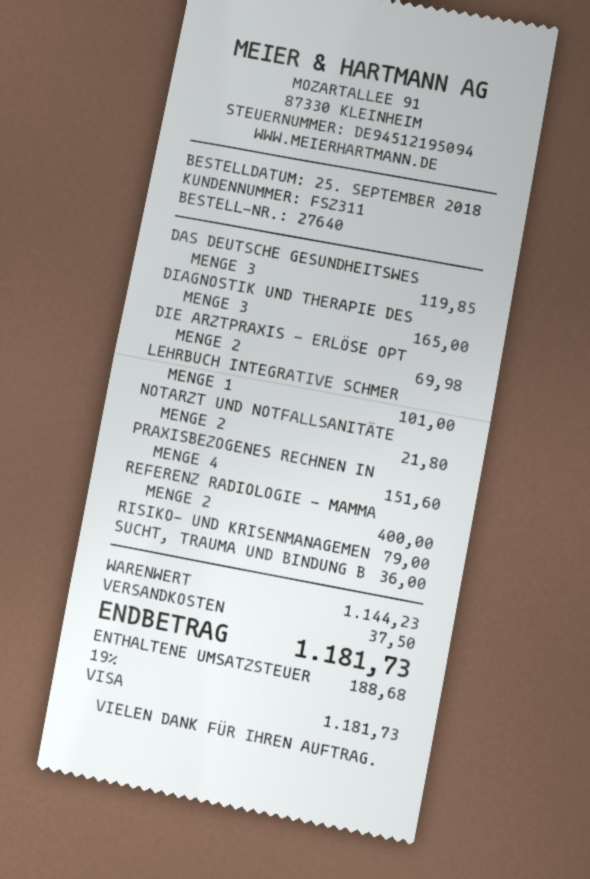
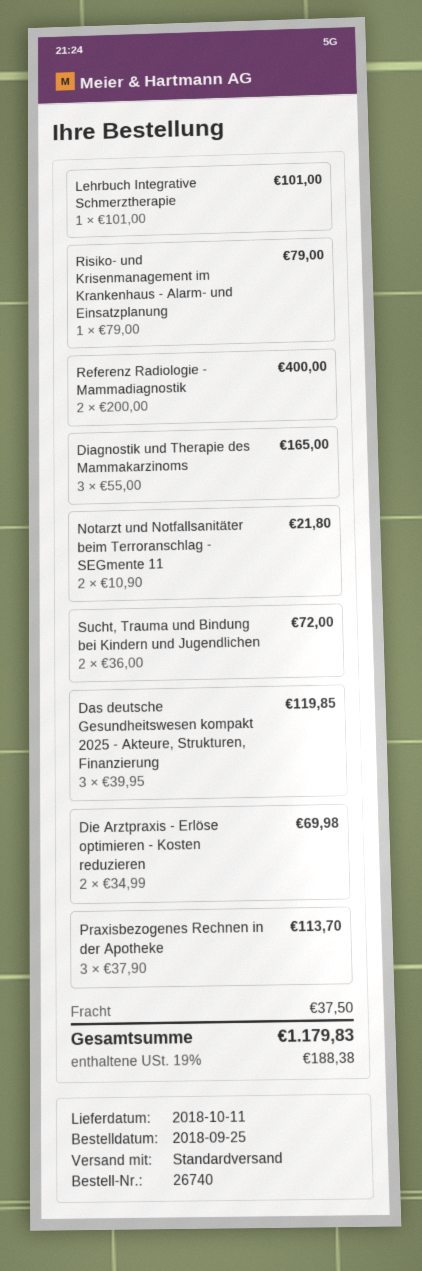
order number: 27640 -> 26740
PRAXISBEZOGENES RECHNEN IN: 4 for 151.60 -> 3 for 113.70
SUCHT, TRAUMA UND BINDUNG B: 1 for 36.00 -> 2 for 72.00
tax: 19% = 188.68 -> 19% = 188.38
total: 1181.73 -> 1179.83

